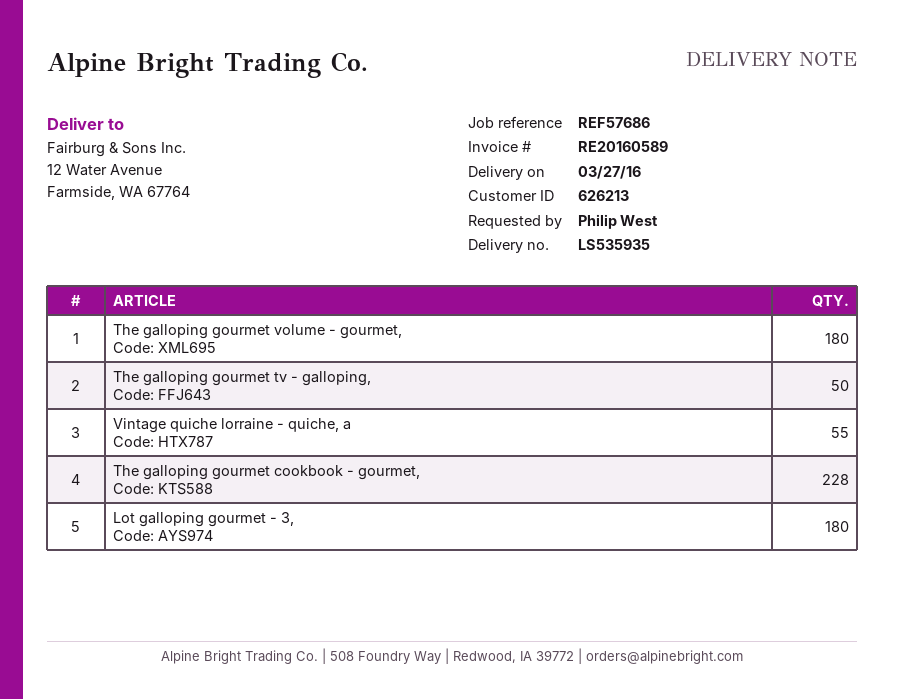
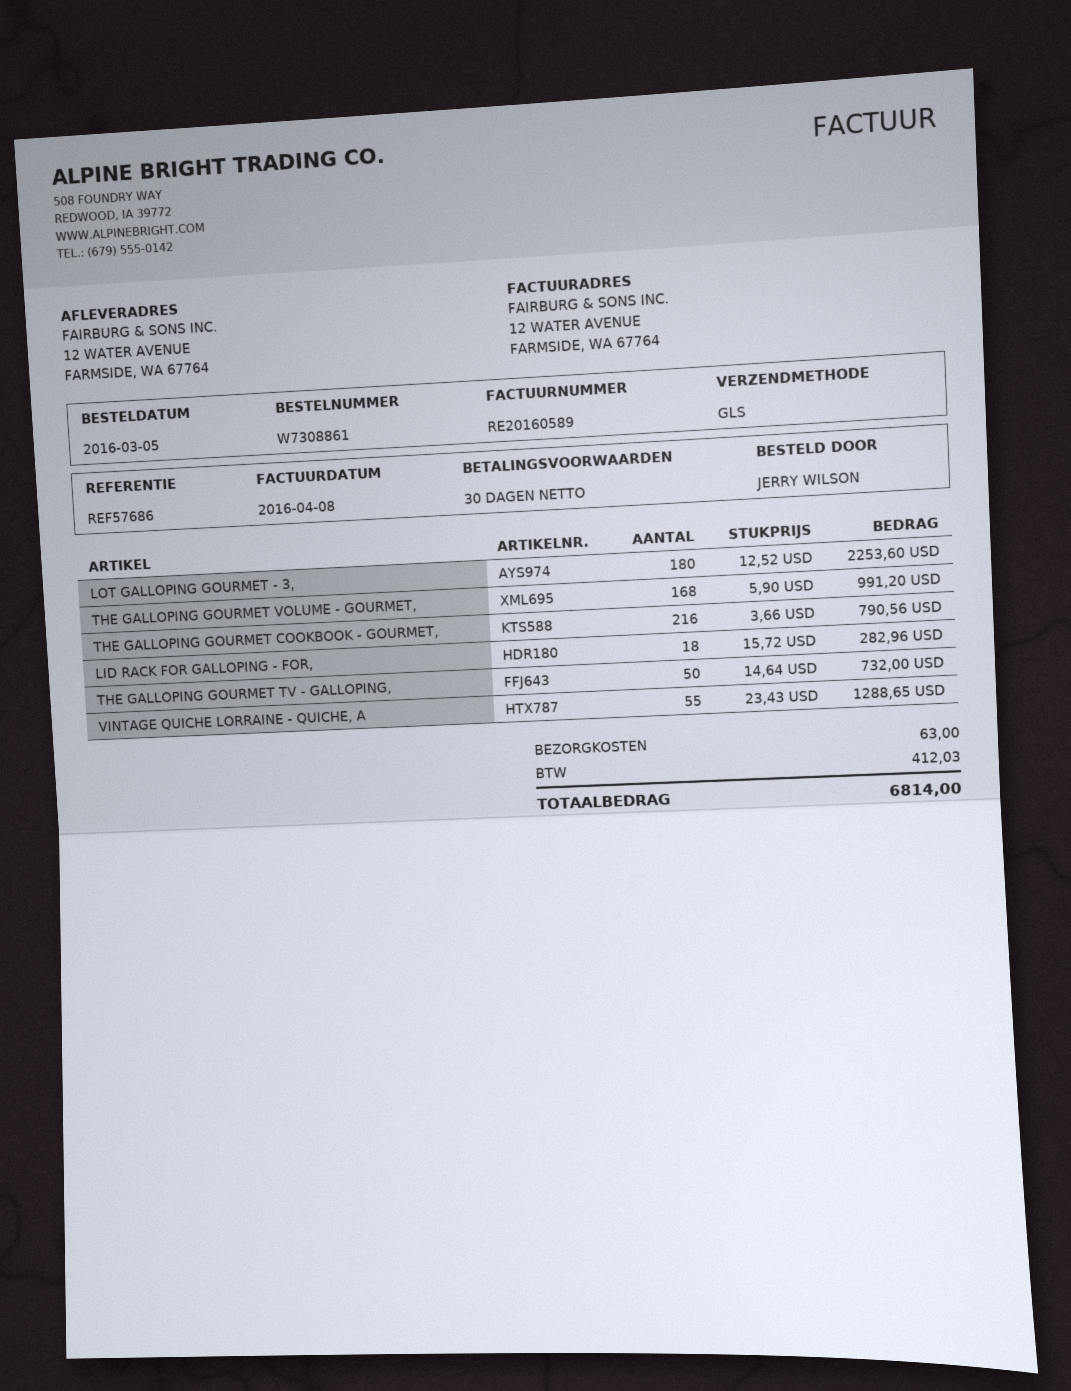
ordered by: Philip West -> JERRY WILSON
The galloping gourmet volume - gourmet,: 180 -> 168
The galloping gourmet cookbook - gourmet,: 228 -> 216
LID RACK FOR GALLOPING - FOR,: none -> 18

